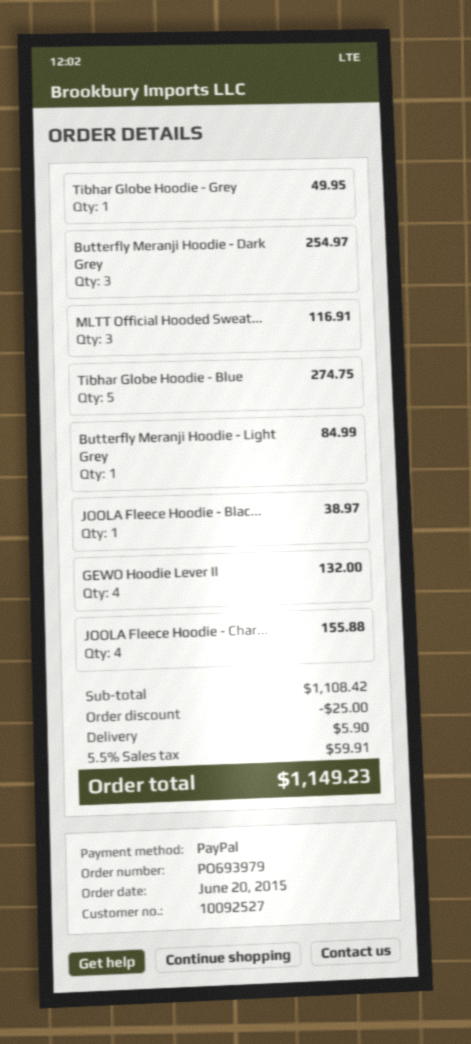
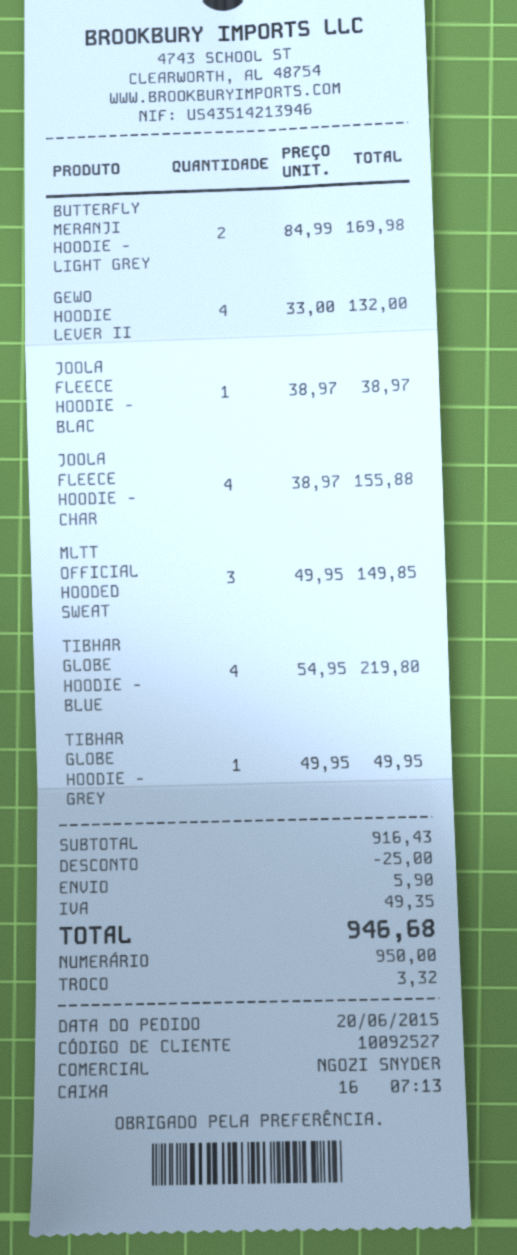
payment method: PayPal -> cash
Butterfly Meranji Hoodie - Dark Grey: 3 for 254.97 -> none
MLTT Official Hooded Sweat...: 3 for 116.91 -> 3 for 149.85
Tibhar Globe Hoodie - Blue: 5 for 274.75 -> 4 for 219.80
Butterfly Meranji Hoodie - Light Grey: 1 for 84.99 -> 2 for 169.98
subtotal: 1108.42 -> 916.43
tax: 59.91 -> 49.35
total: 1149.23 -> 946.68

